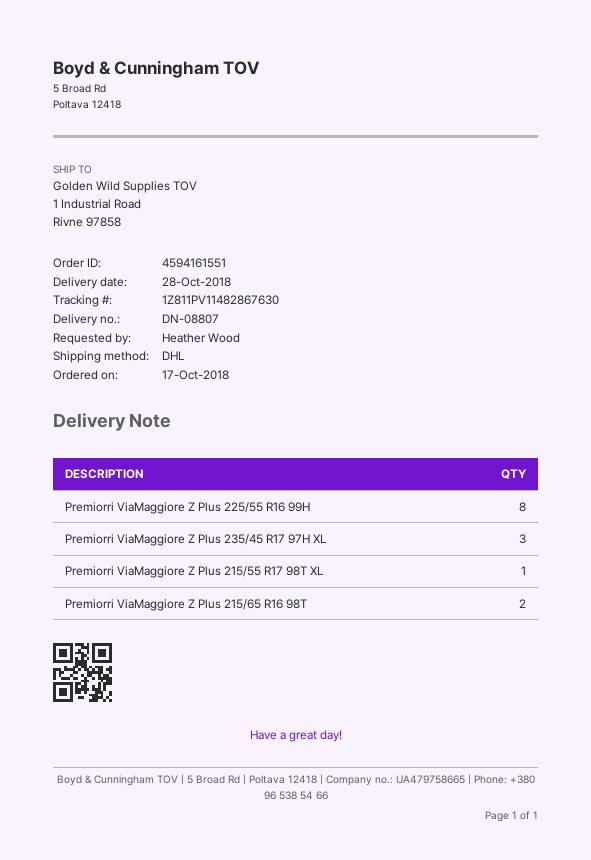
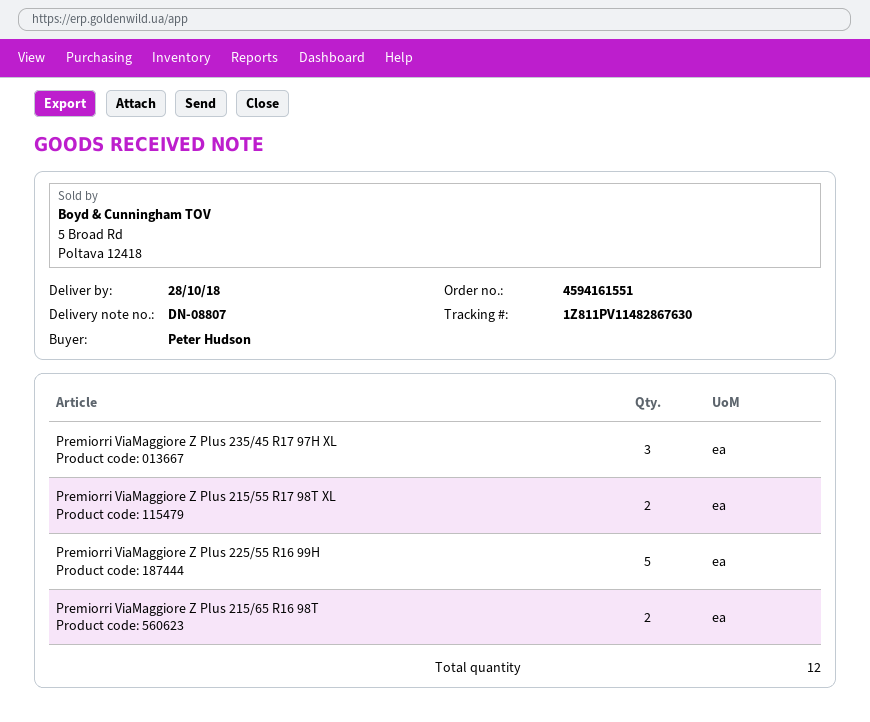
ordered by: Heather Wood -> Peter Hudson
Premiorri ViaMaggiore Z Plus 225/55 R16 99H: 8 -> 5
Premiorri ViaMaggiore Z Plus 215/55 R17 98T XL: 1 -> 2

